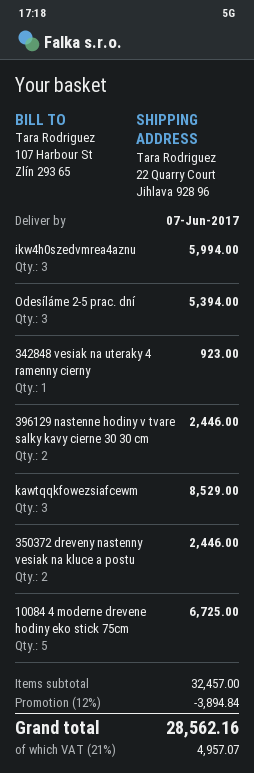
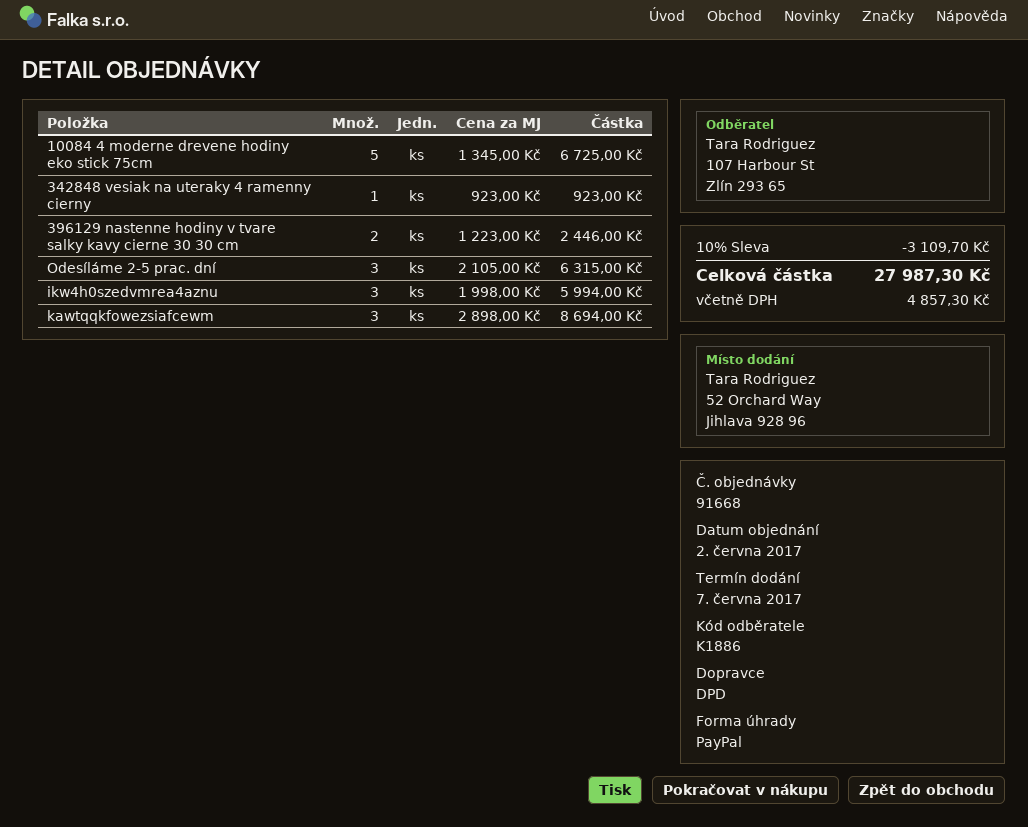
ship to: 22 Quarry Court, Jihlava 928 96 -> 52 Orchard Way, Jihlava 928 96
Odesíláme 2-5 prac. dní: 3 for 5394.00 -> 3 for 6315.00
kawtqqkfowezsiafcewm: 3 for 8529.00 -> 3 for 8694.00
350372 dreveny nastenny vesiak na kluce a postu: 2 for 2446.00 -> none
discount: 12% = 3894.84 -> 10% = 3109.70
tax: 4957.07 -> 4857.30
total: 28562.16 -> 27987.30

